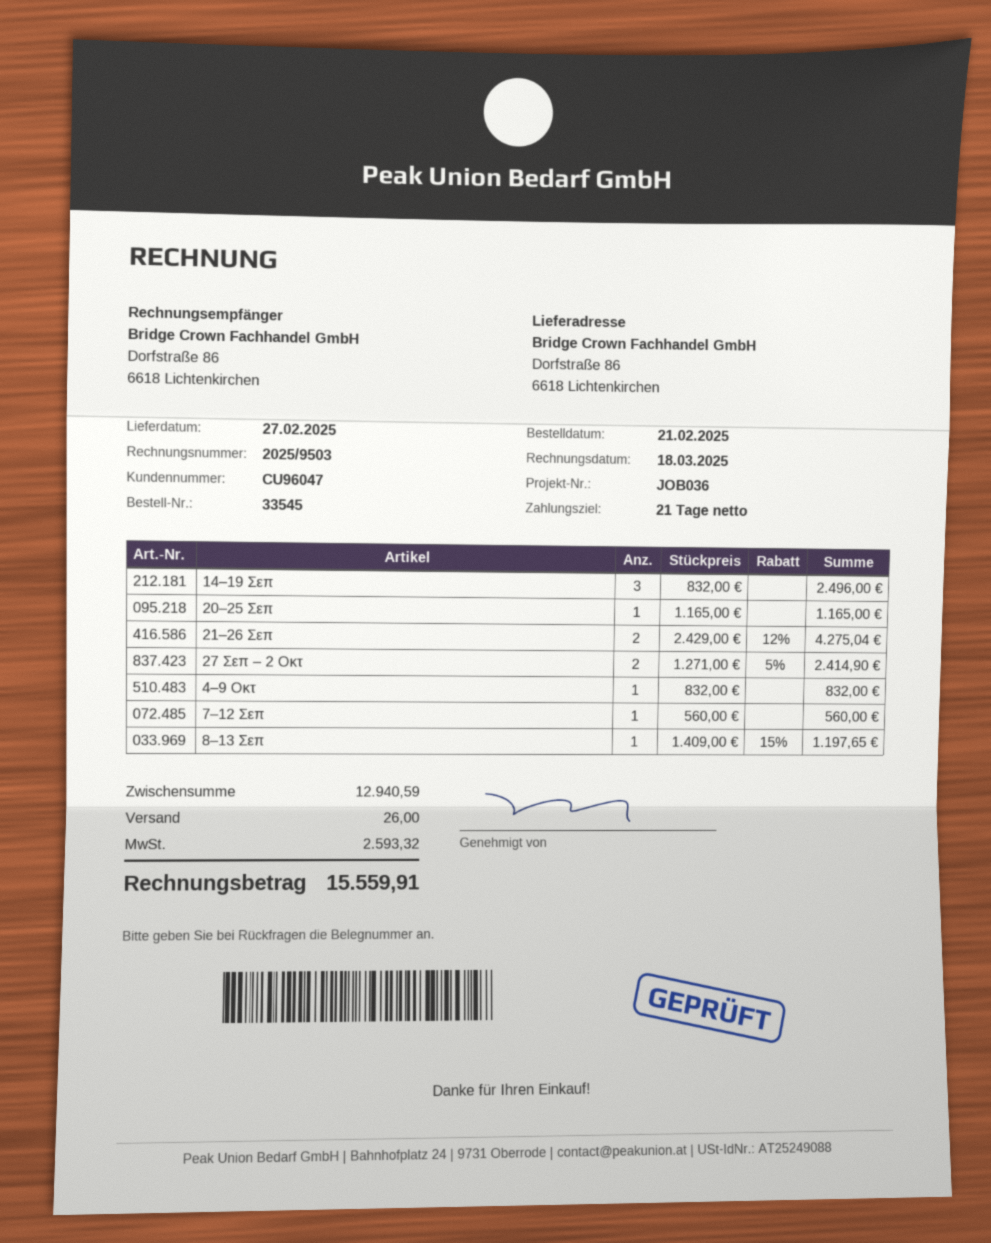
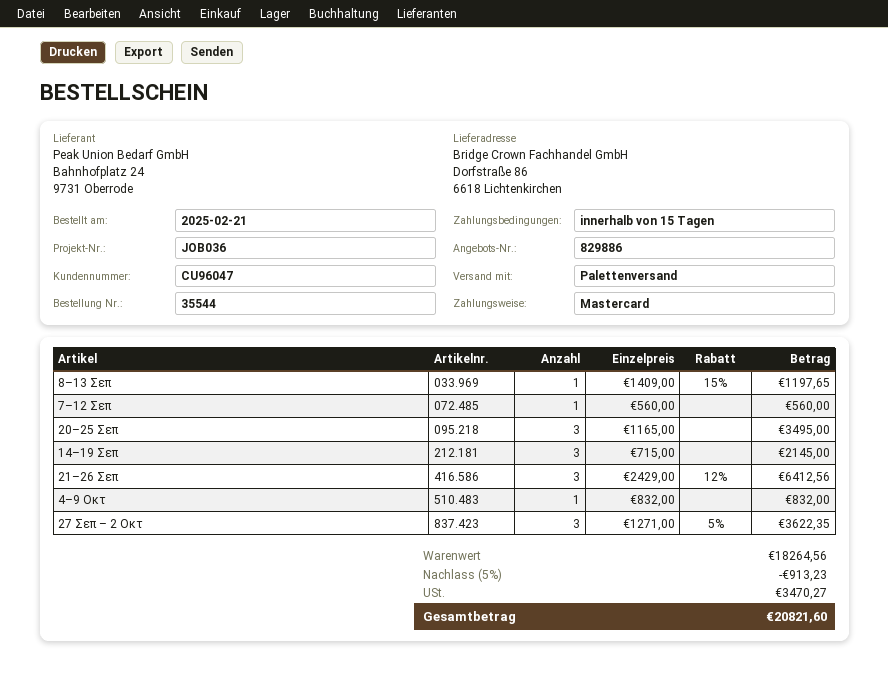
order number: 33545 -> 35544
payment terms: 21 days -> 15 days
14–19 Σεπ: 3 x 832.00 = 2496.00 -> 3 x 715.00 = 2145.00
20–25 Σεπ: 1 x 1165.00 = 1165.00 -> 3 x 1165.00 = 3495.00
21–26 Σεπ: 2 x 2429.00 - 12% = 4275.04 -> 3 x 2429.00 - 12% = 6412.56
27 Σεπ – 2 Οκτ: 2 x 1271.00 - 5% = 2414.90 -> 3 x 1271.00 - 5% = 3622.35
subtotal: 12940.59 -> 18264.56
discount: none -> 5% = 913.23
shipping: 26.00 -> none
tax: 2593.32 -> 3470.27
total: 15559.91 -> 20821.60

